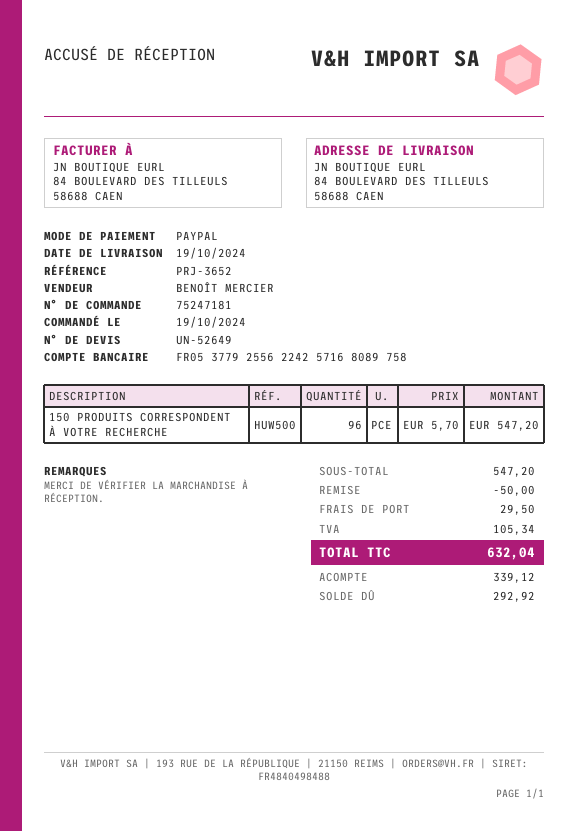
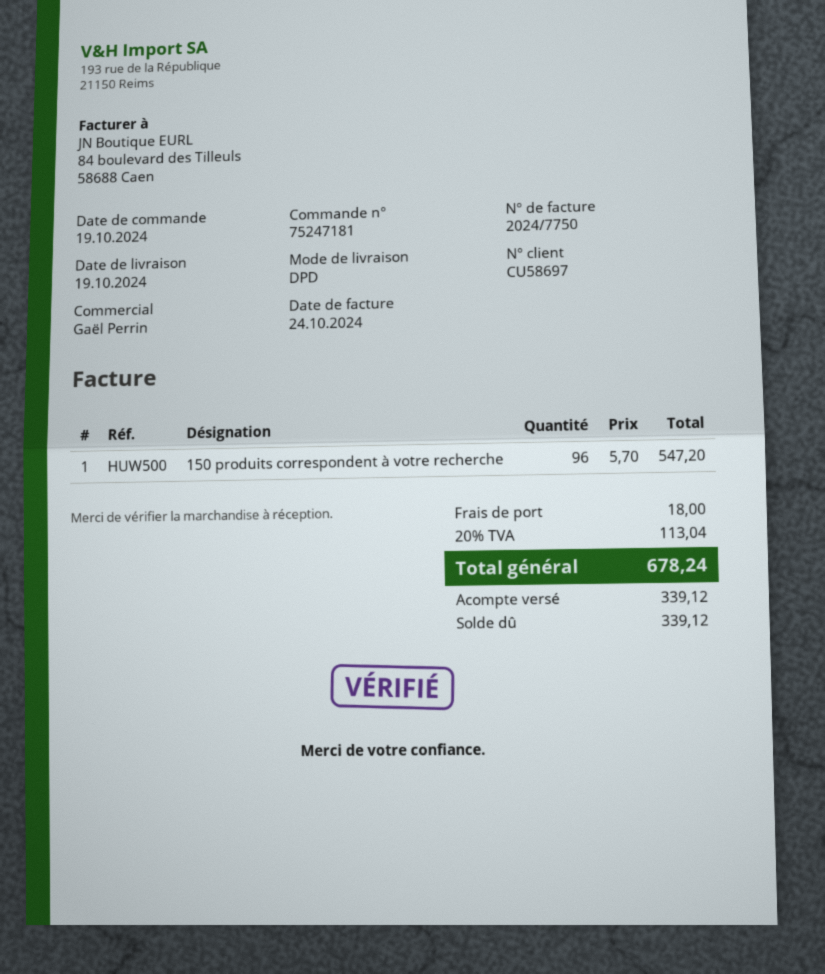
sales rep: BENOÎT MERCIER -> Gaël Perrin
discount: 50.00 -> none
shipping: 29.50 -> 18.00
tax: 105.34 -> 113.04
total: 632.04 -> 678.24
balance: 292.92 -> 339.12

